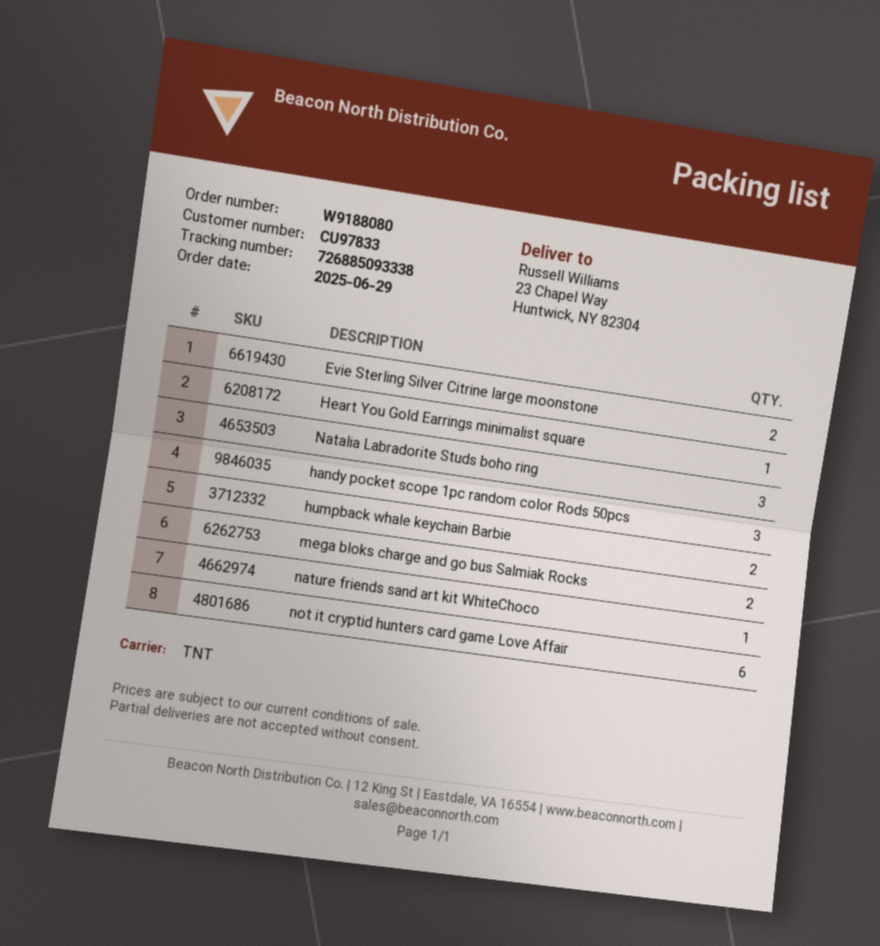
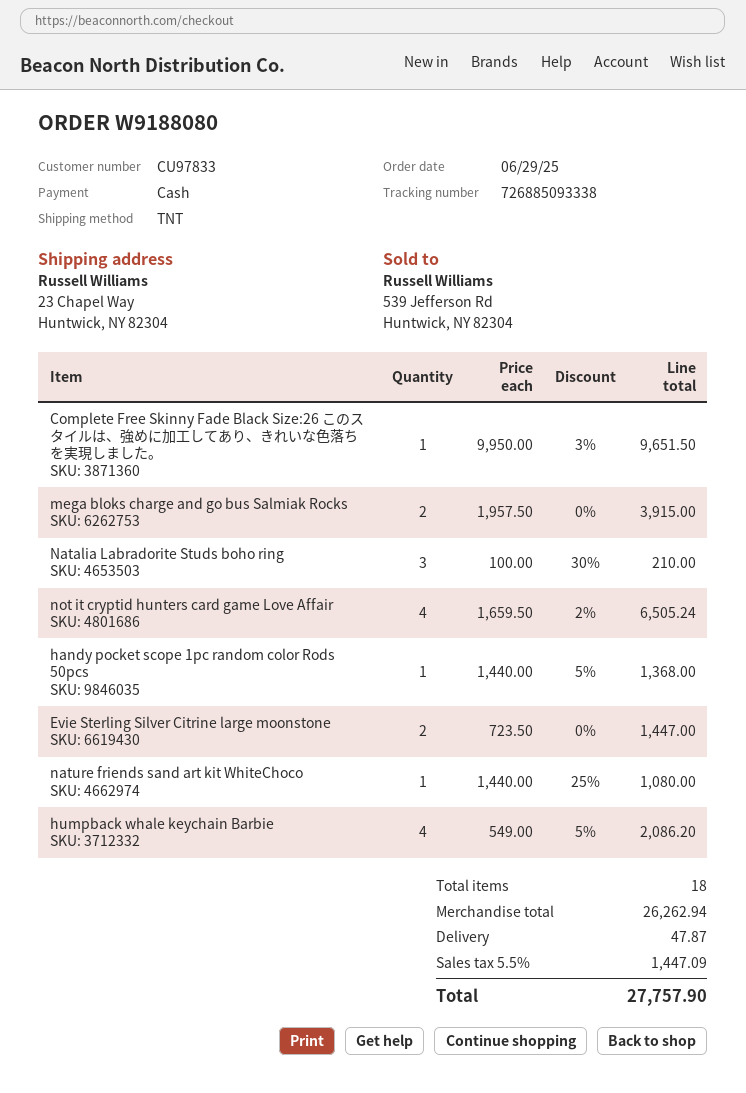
Heart You Gold Earrings minimalist square: 1 -> none
handy pocket scope 1pc random color Rods 50pcs: 3 -> 1
humpback whale keychain Barbie: 2 -> 4
not it cryptid hunters card game Love Affair: 6 -> 4
Complete Free Skinny Fade Black Size:26 このスタイルは、強めに加工してあり、きれいな色落ちを実現しました。: none -> 1

